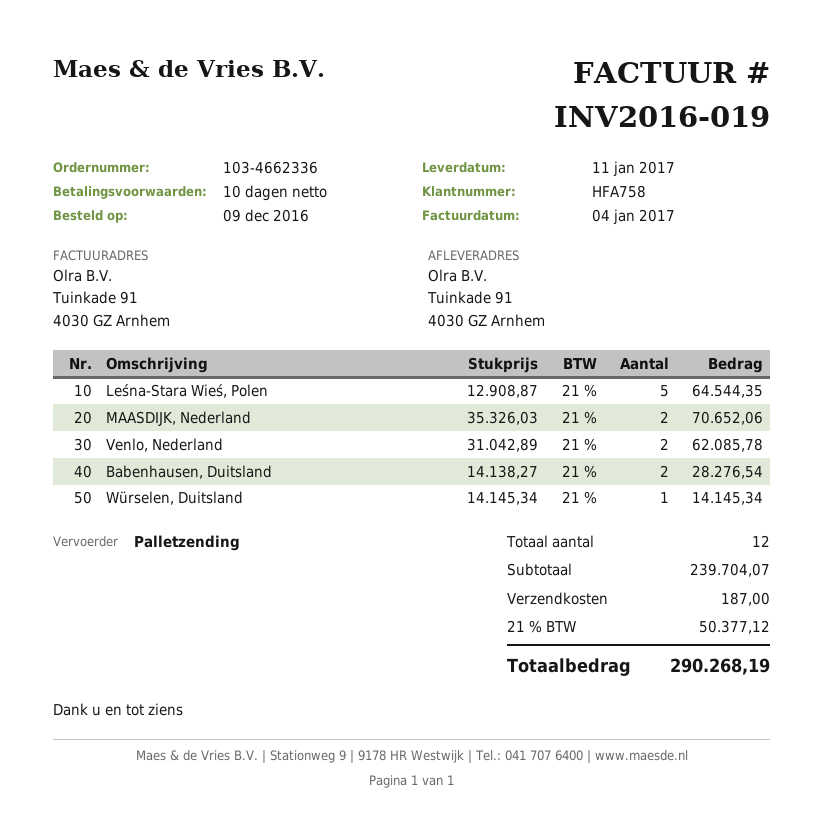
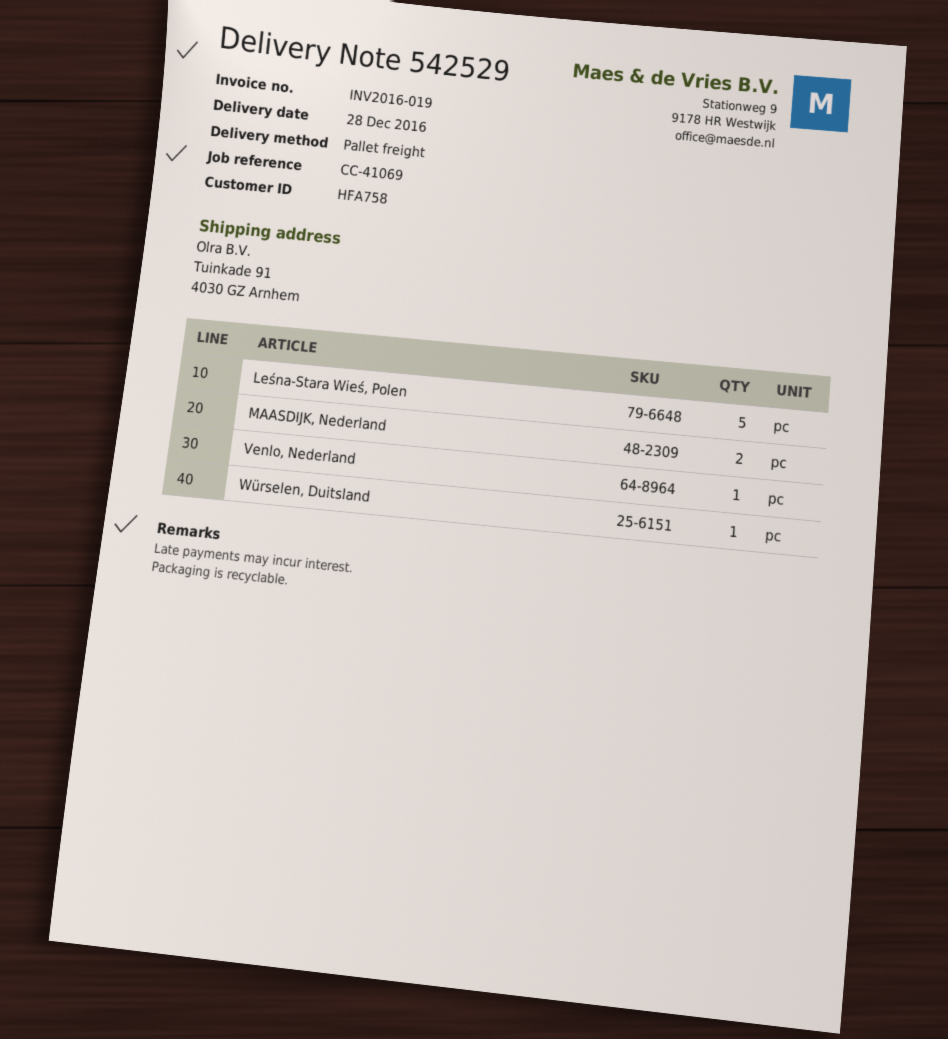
delivery date: 2017-01-11 -> 2016-12-28
Venlo, Nederland: 2 -> 1
Babenhausen, Duitsland: 2 -> none

